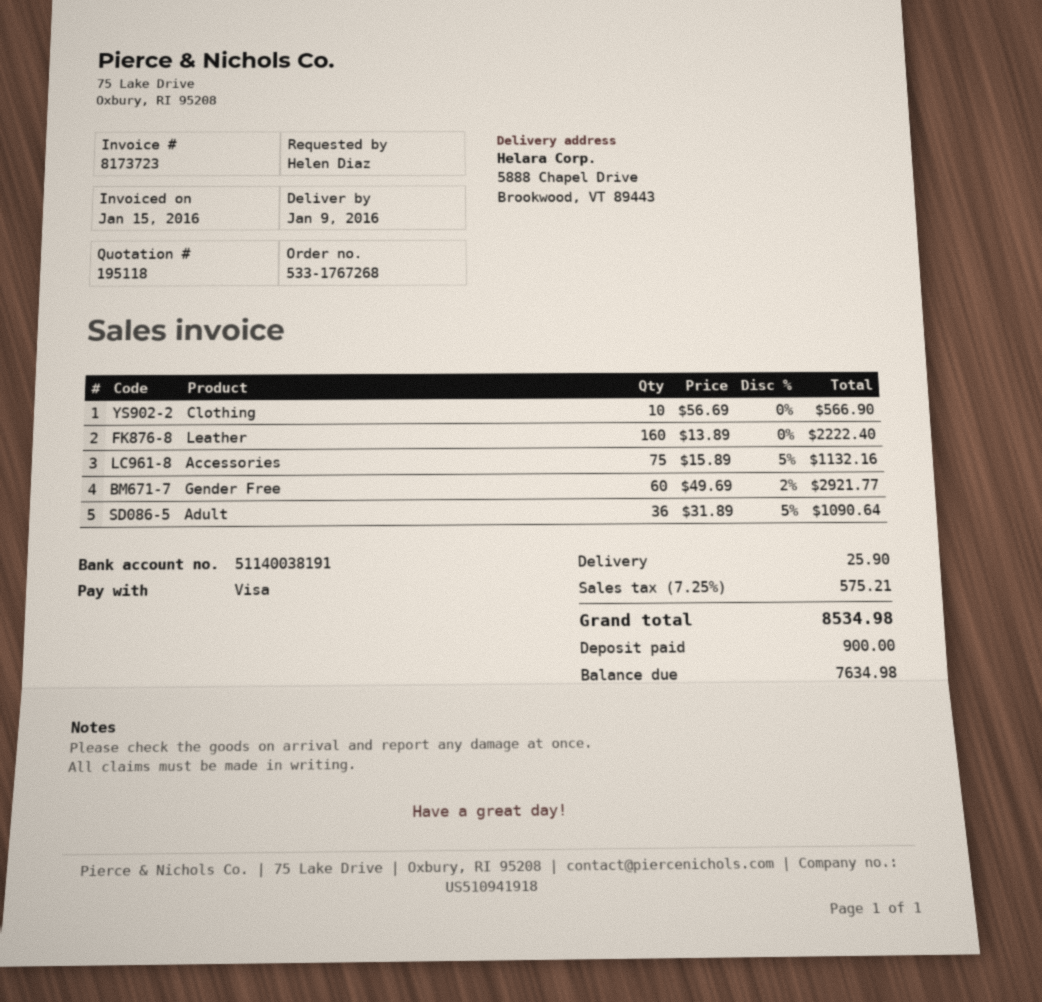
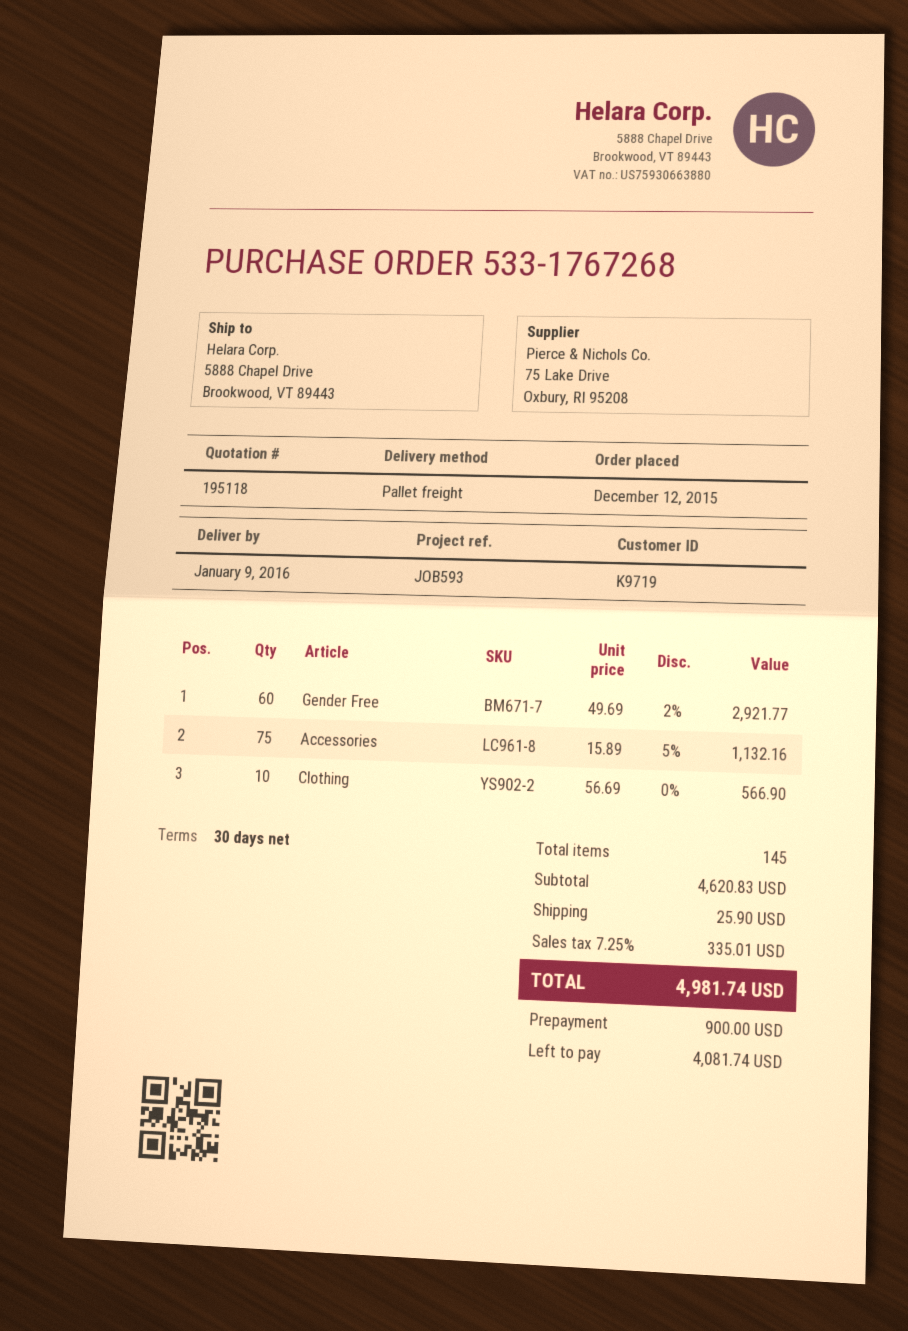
Leather: 160 x 13.89 = 2222.40 -> none
Adult: 36 x 31.89 - 5% = 1090.64 -> none
tax: 7.25% = 575.21 -> 7.25% = 335.01
total: 8534.98 -> 4981.74
balance: 7634.98 -> 4081.74

